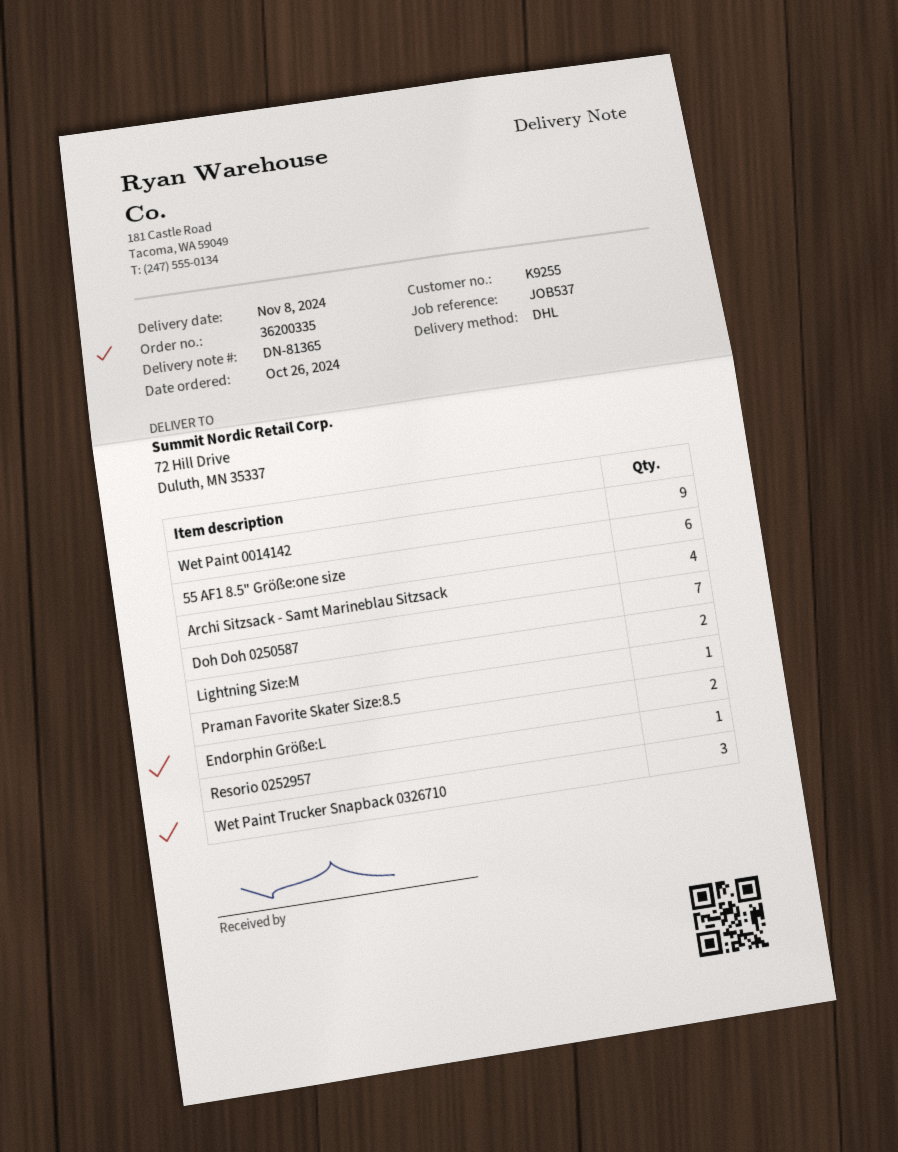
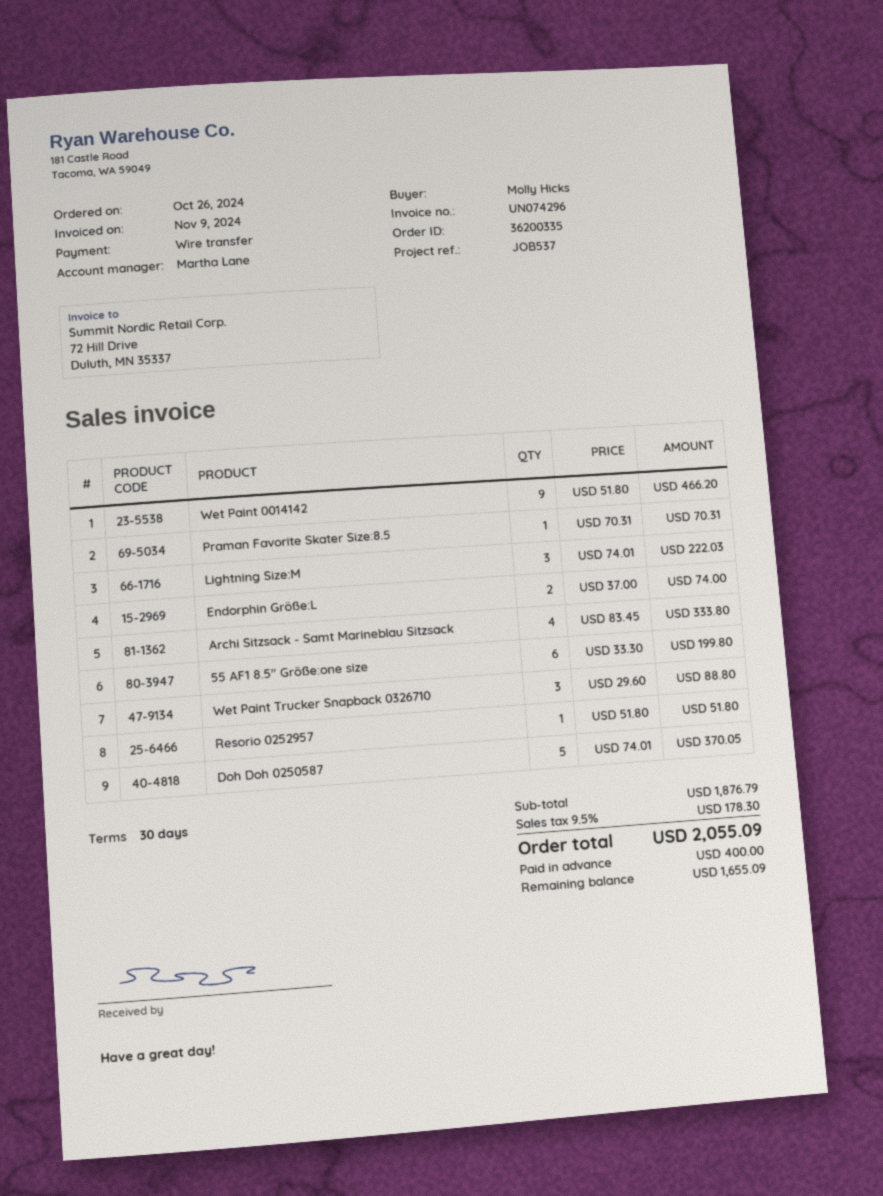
Doh Doh 0250587: 7 -> 5
Lightning Size:M: 2 -> 3

